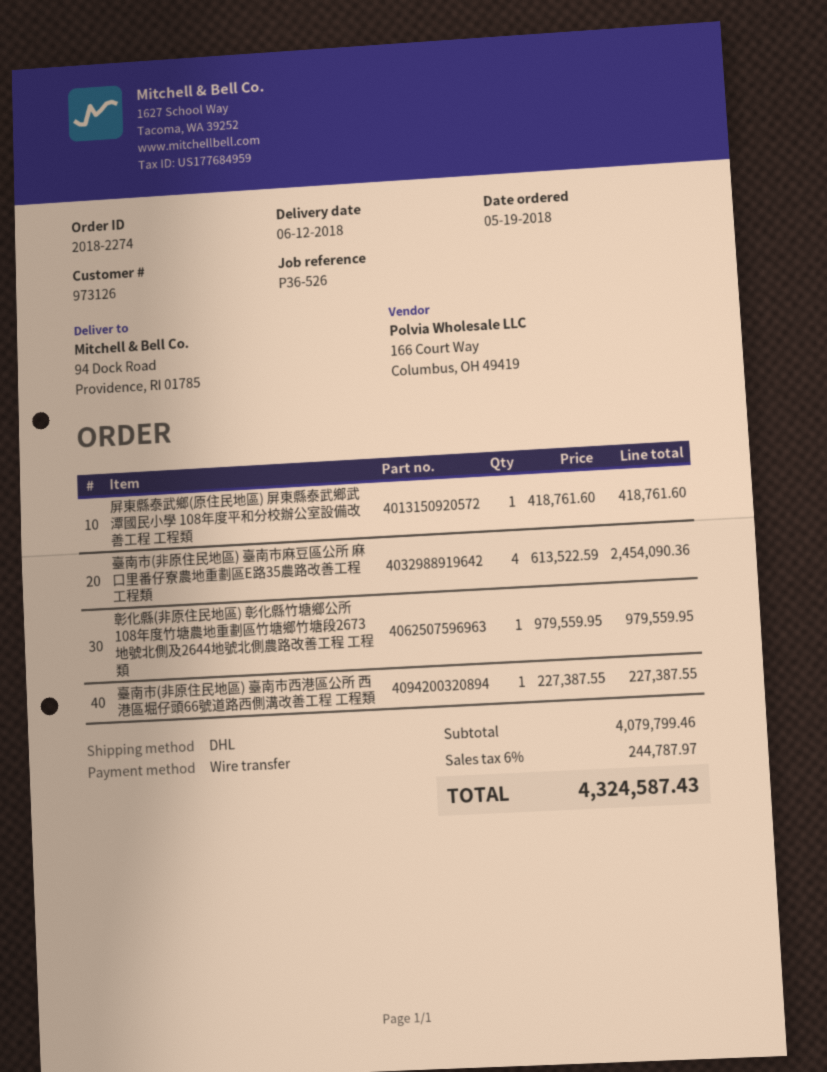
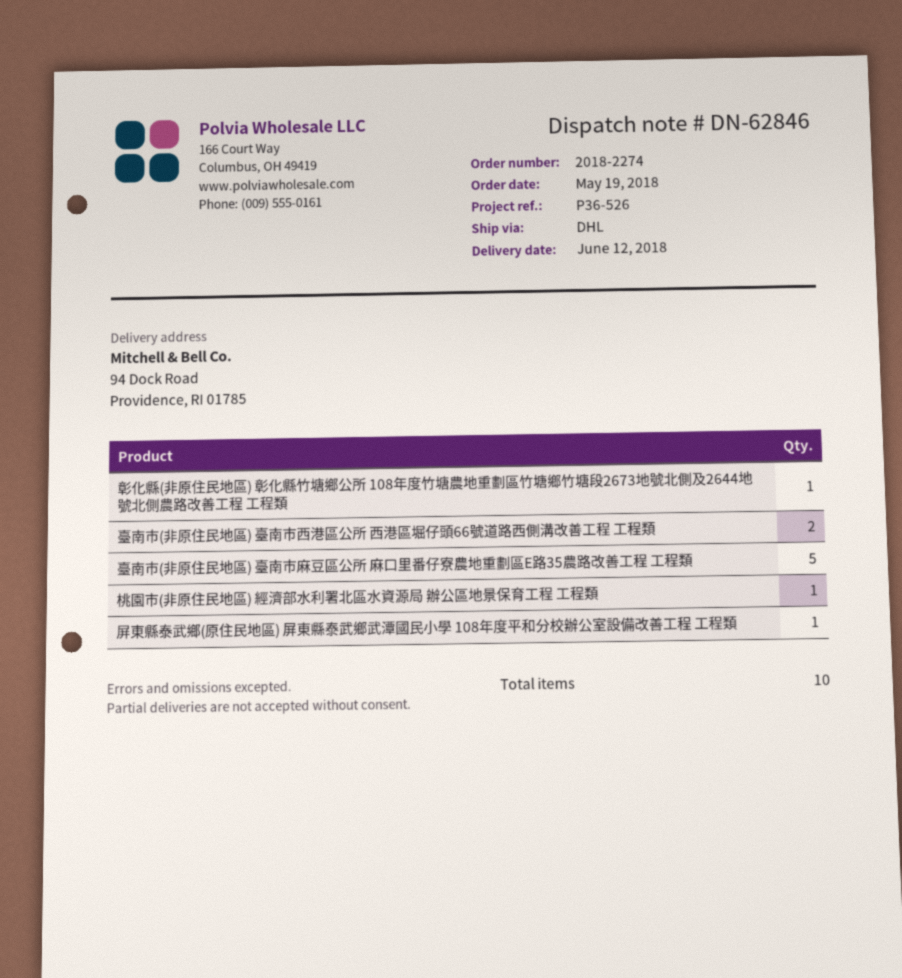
臺南市(非原住民地區) 臺南市麻豆區公所 麻口里番仔寮農地重劃區E路35農路改善工程 工程類: 4 -> 5
臺南市(非原住民地區) 臺南市西港區公所 西港區堀仔頭66號道路西側溝改善工程 工程類: 1 -> 2
桃園市(非原住民地區) 經濟部水利署北區水資源局 辦公區地景保育工程 工程類: none -> 1

